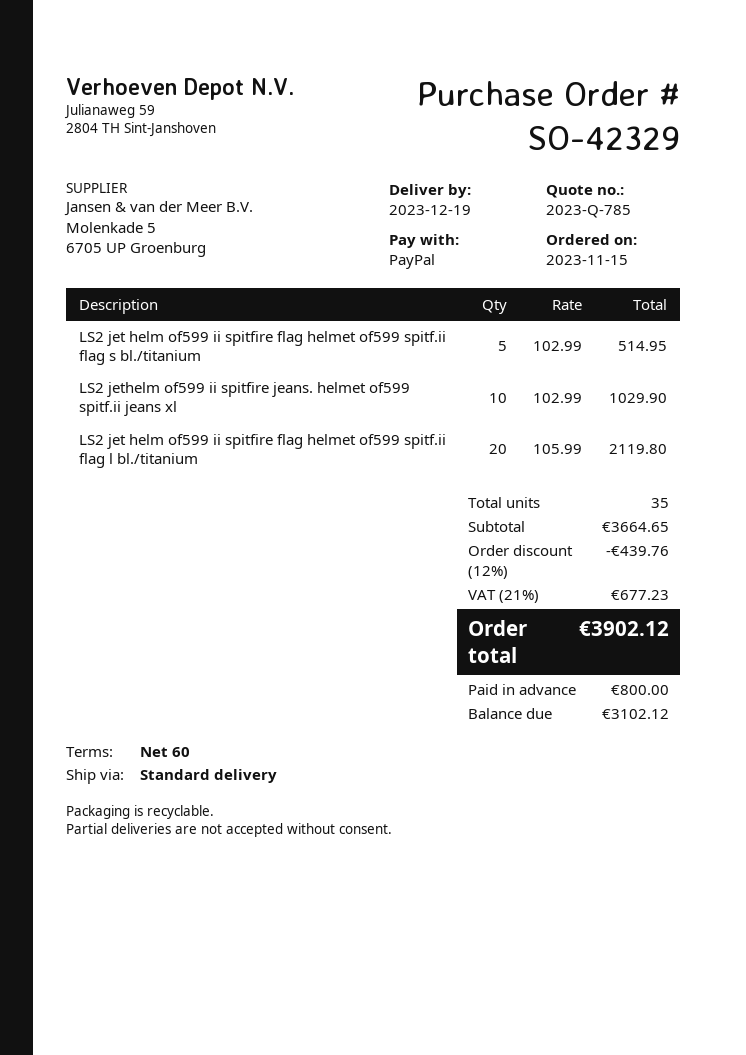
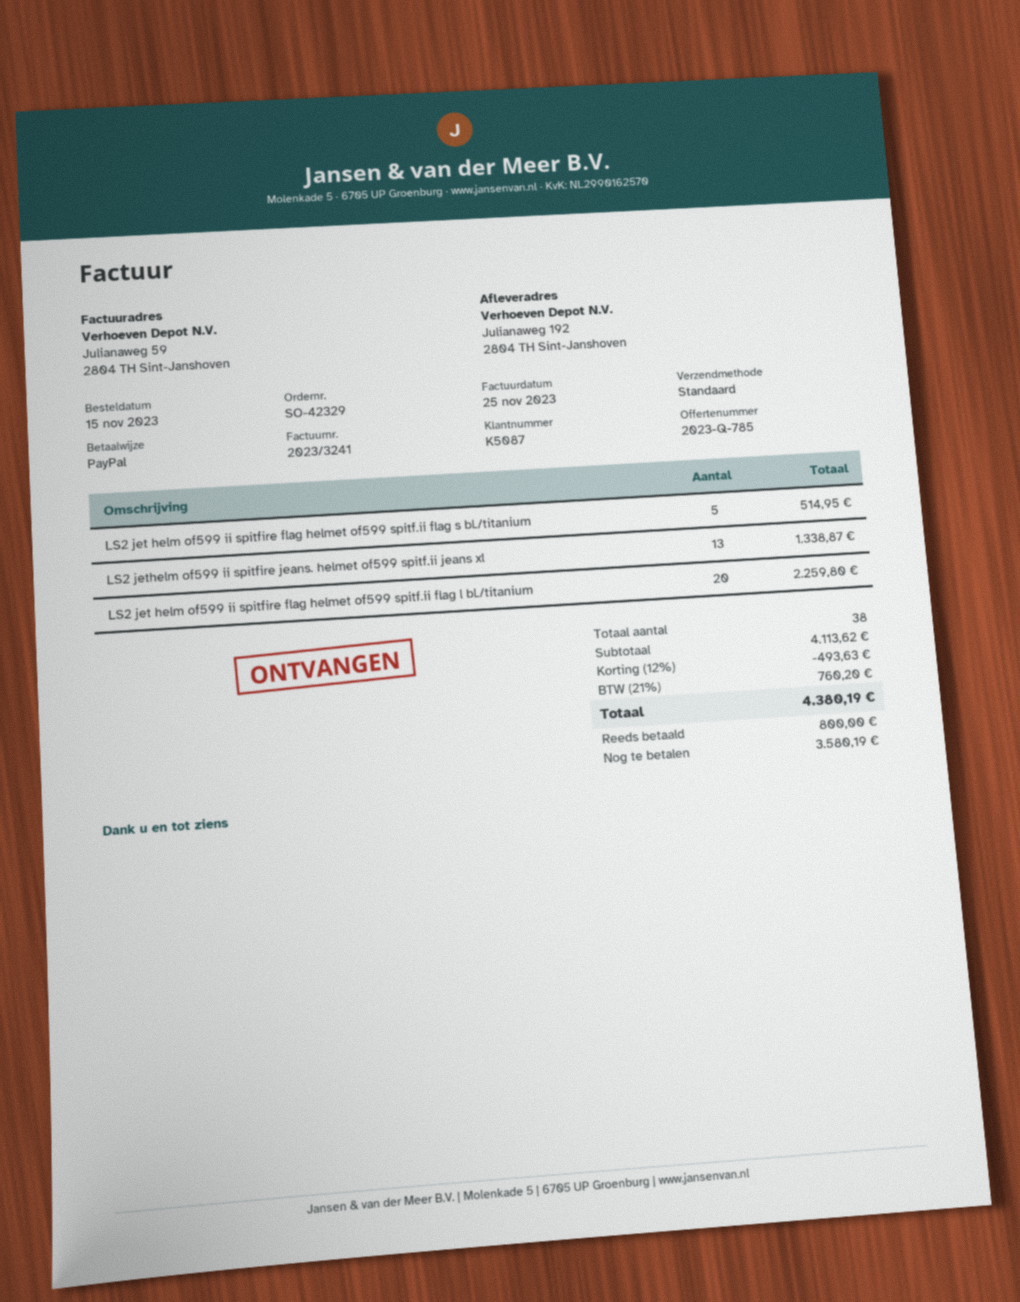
LS2 jethelm of599 ii spitfire jeans. helmet of599 spitf.ii jeans xl: 10 for 1029.90 -> 13 for 1338.87
LS2 jet helm of599 ii spitfire flag helmet of599 spitf.ii flag l bl./titanium: 20 for 2119.80 -> 20 for 2259.80
total quantity: 35 -> 38
subtotal: 3664.65 -> 4113.62
discount: 12% = 439.76 -> 12% = 493.63
tax: 21% = 677.23 -> 21% = 760.20
total: 3902.12 -> 4380.19
balance: 3102.12 -> 3580.19

